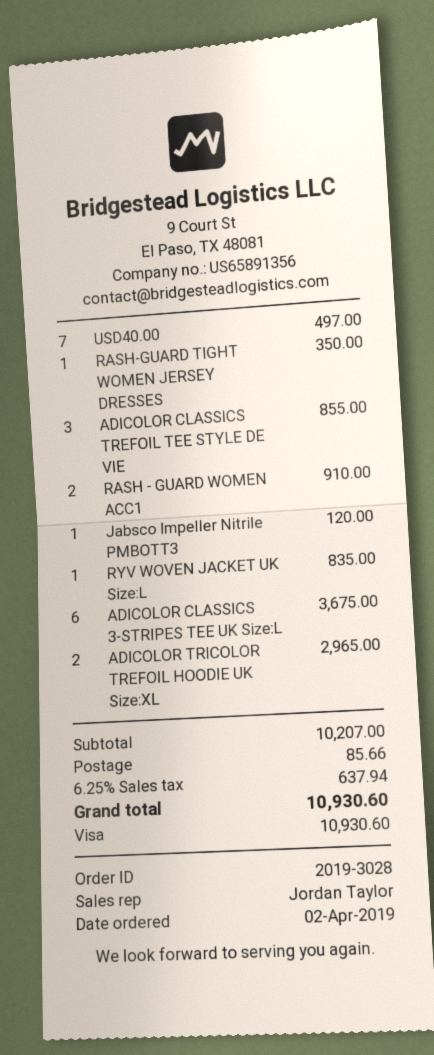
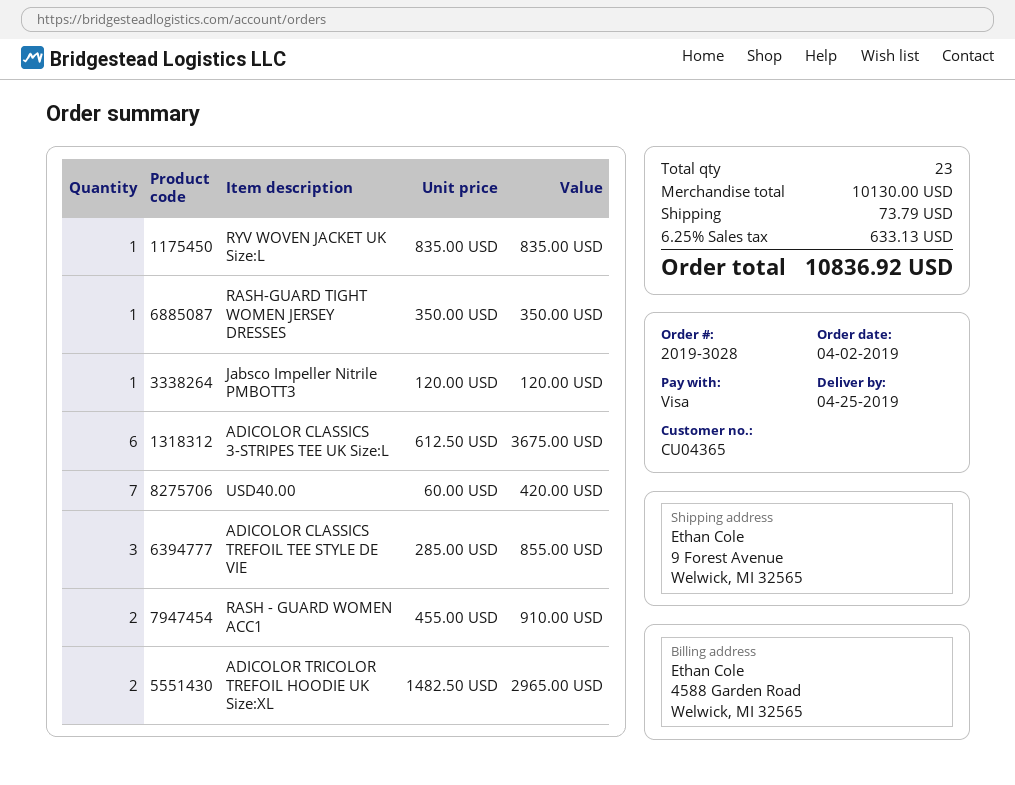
USD40.00: 7 for 497.00 -> 7 for 420.00
subtotal: 10207.00 -> 10130.00
shipping: 85.66 -> 73.79
tax: 6.25% = 637.94 -> 6.25% = 633.13
total: 10930.60 -> 10836.92

